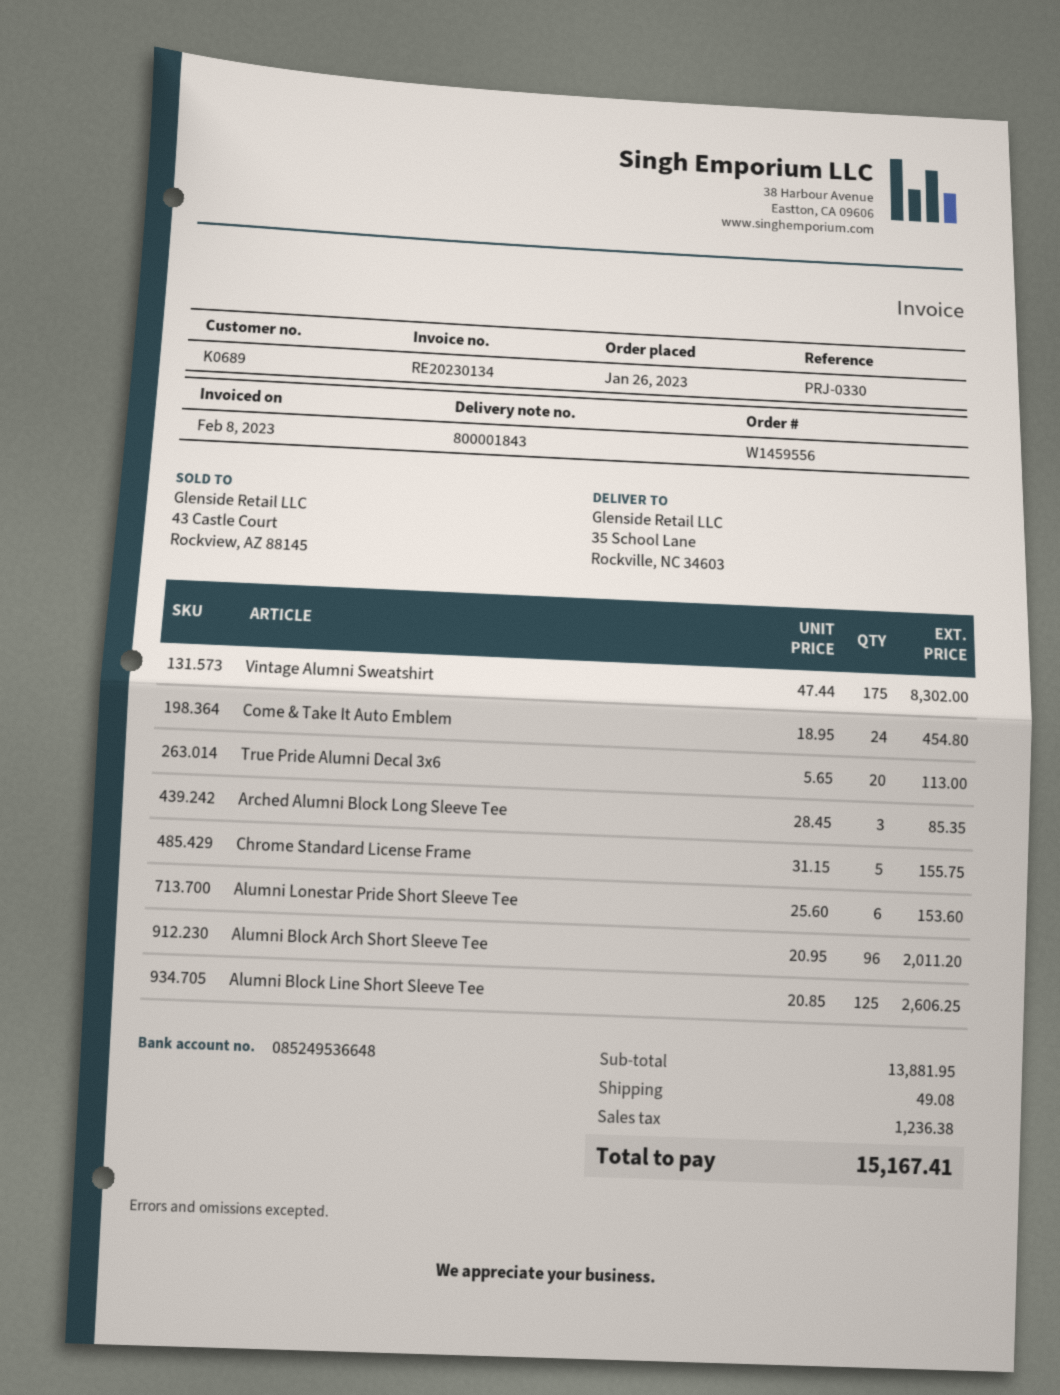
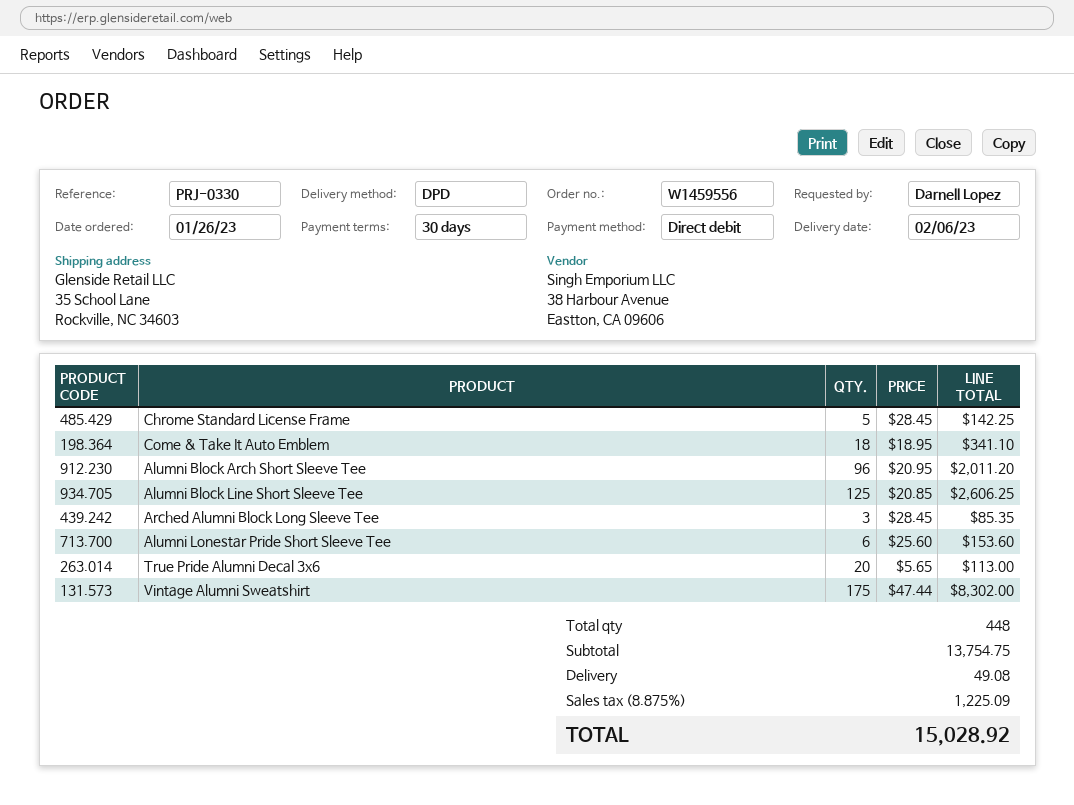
Come & Take It Auto Emblem: 24 x 18.95 = 454.80 -> 18 x 18.95 = 341.10
Chrome Standard License Frame: 5 x 31.15 = 155.75 -> 5 x 28.45 = 142.25
subtotal: 13881.95 -> 13754.75
tax: 1236.38 -> 1225.09
total: 15167.41 -> 15028.92

